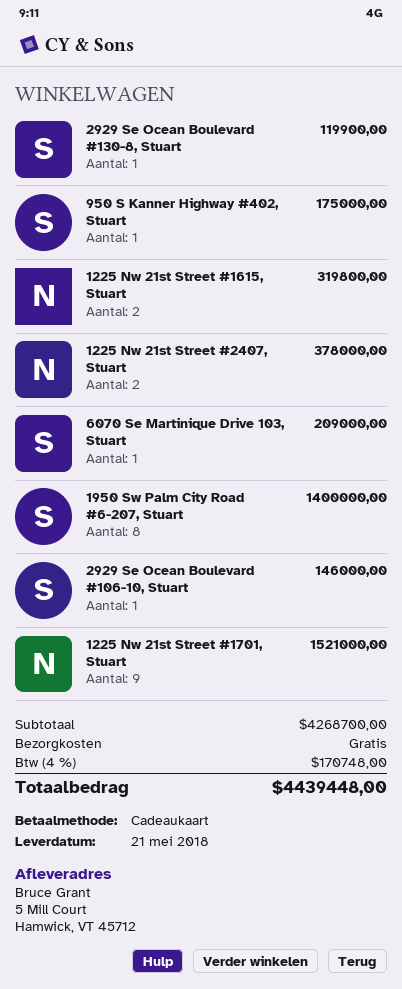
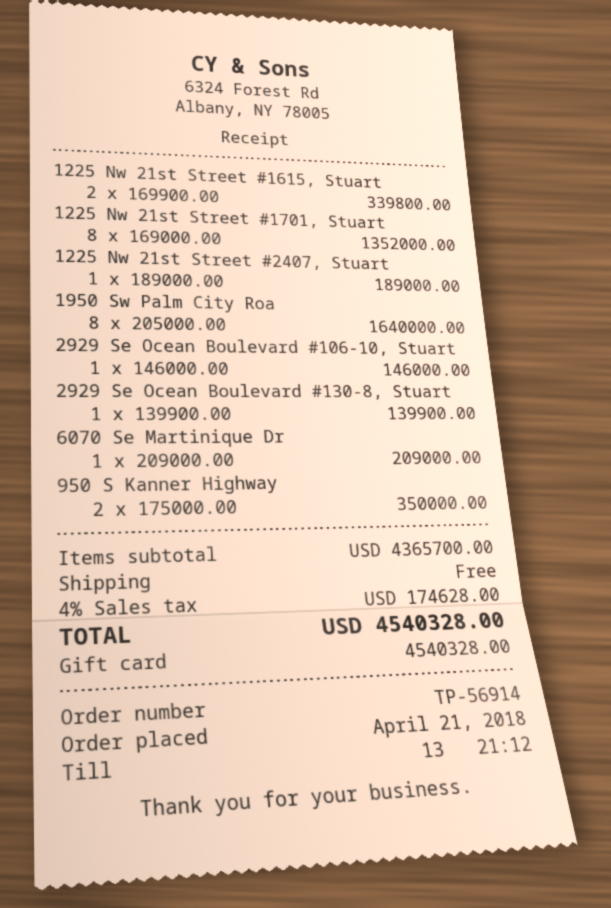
2929 Se Ocean Boulevard #130-8, Stuart: 1 for 119900.00 -> 1 for 139900.00
950 S Kanner Highway #402, Stuart: 1 for 175000.00 -> 2 for 350000.00
1225 Nw 21st Street #1615, Stuart: 2 for 319800.00 -> 2 for 339800.00
1225 Nw 21st Street #2407, Stuart: 2 for 378000.00 -> 1 for 189000.00
1950 Sw Palm City Road #6-207, Stuart: 8 for 1400000.00 -> 8 for 1640000.00
1225 Nw 21st Street #1701, Stuart: 9 for 1521000.00 -> 8 for 1352000.00
subtotal: 4268700.00 -> 4365700.00
tax: 4% = 170748.00 -> 4% = 174628.00
total: 4439448.00 -> 4540328.00

